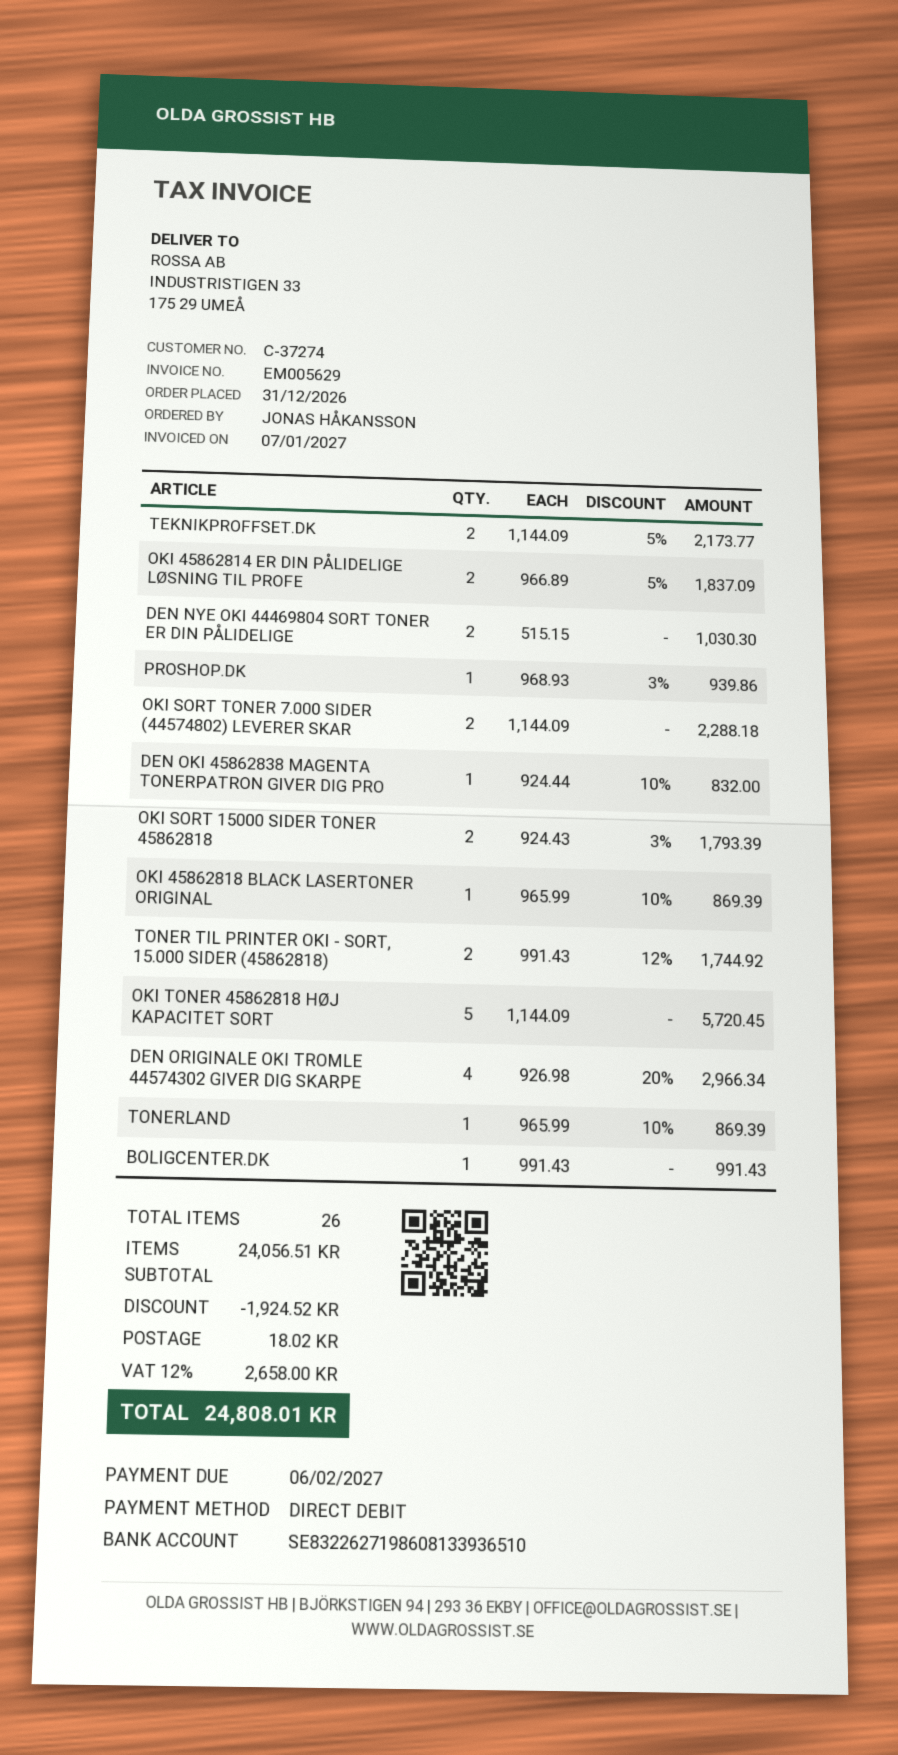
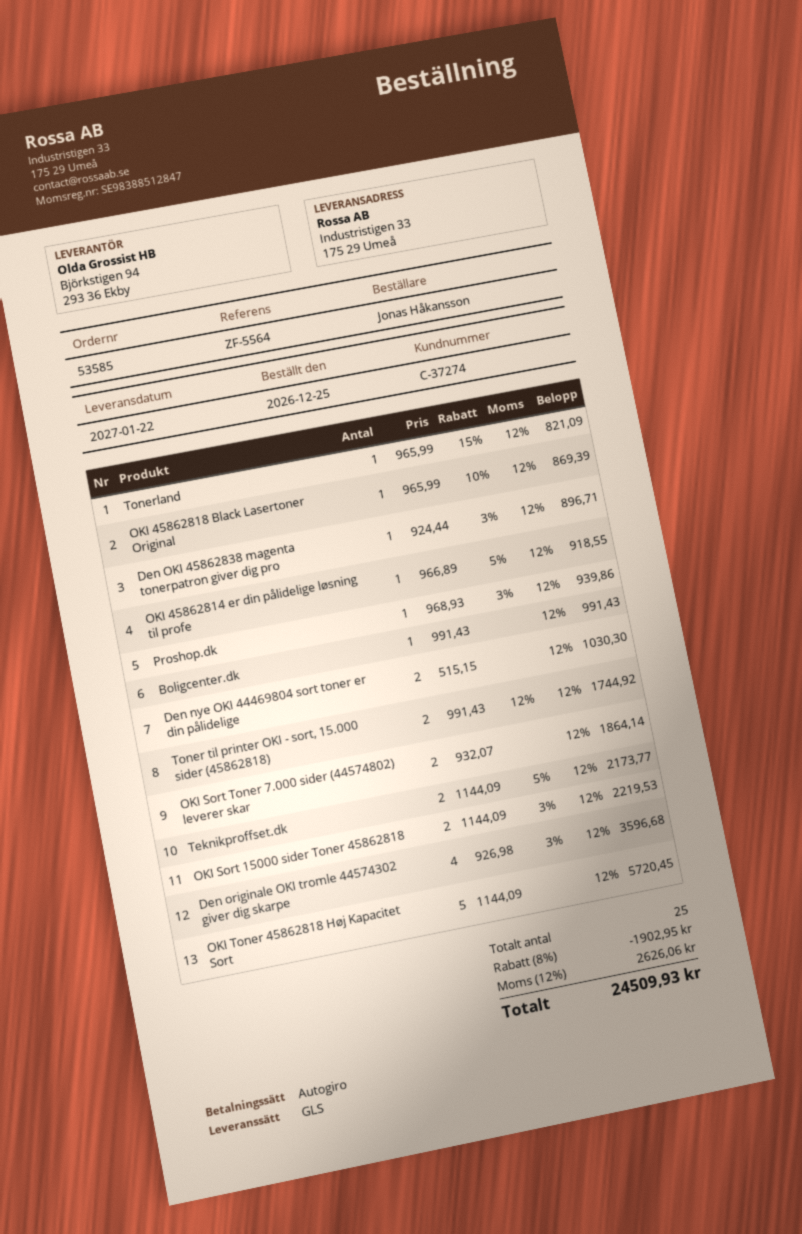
order date: 2026-12-31 -> 2026-12-25
OKI 45862814 ER DIN PÅLIDELIGE LØSNING TIL PROFE: 2 x 966.89 - 5% = 1837.09 -> 1 x 966.89 - 5% = 918.55
OKI SORT TONER 7.000 SIDER (44574802) LEVERER SKAR: 2 x 1144.09 = 2288.18 -> 2 x 932.07 = 1864.14
DEN OKI 45862838 MAGENTA TONERPATRON GIVER DIG PRO: 1 x 924.44 - 10% = 832.00 -> 1 x 924.44 - 3% = 896.71
OKI SORT 15000 SIDER TONER 45862818: 2 x 924.43 - 3% = 1793.39 -> 2 x 1144.09 - 3% = 2219.53
DEN ORIGINALE OKI TROMLE 44574302 GIVER DIG SKARPE: 4 x 926.98 - 20% = 2966.34 -> 4 x 926.98 - 3% = 3596.68
TONERLAND: 1 x 965.99 - 10% = 869.39 -> 1 x 965.99 - 15% = 821.09
total quantity: 26 -> 25
discount: 1924.52 -> 1902.95
shipping: 18.02 -> none
tax: 12% = 2658.00 -> 12% = 2626.06
total: 24808.01 -> 24509.93

